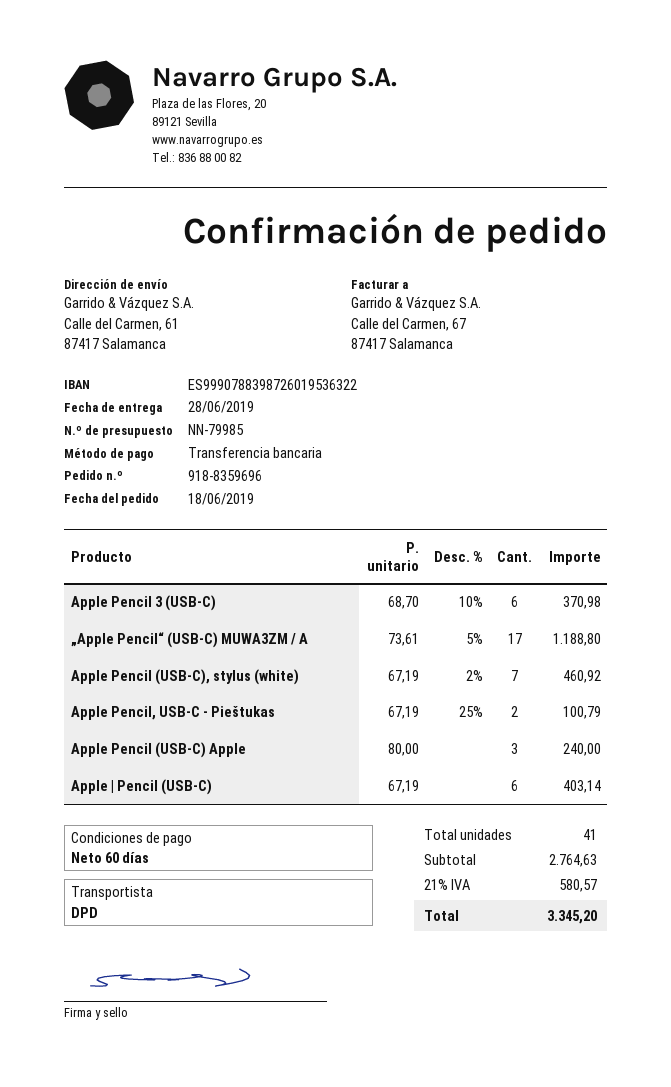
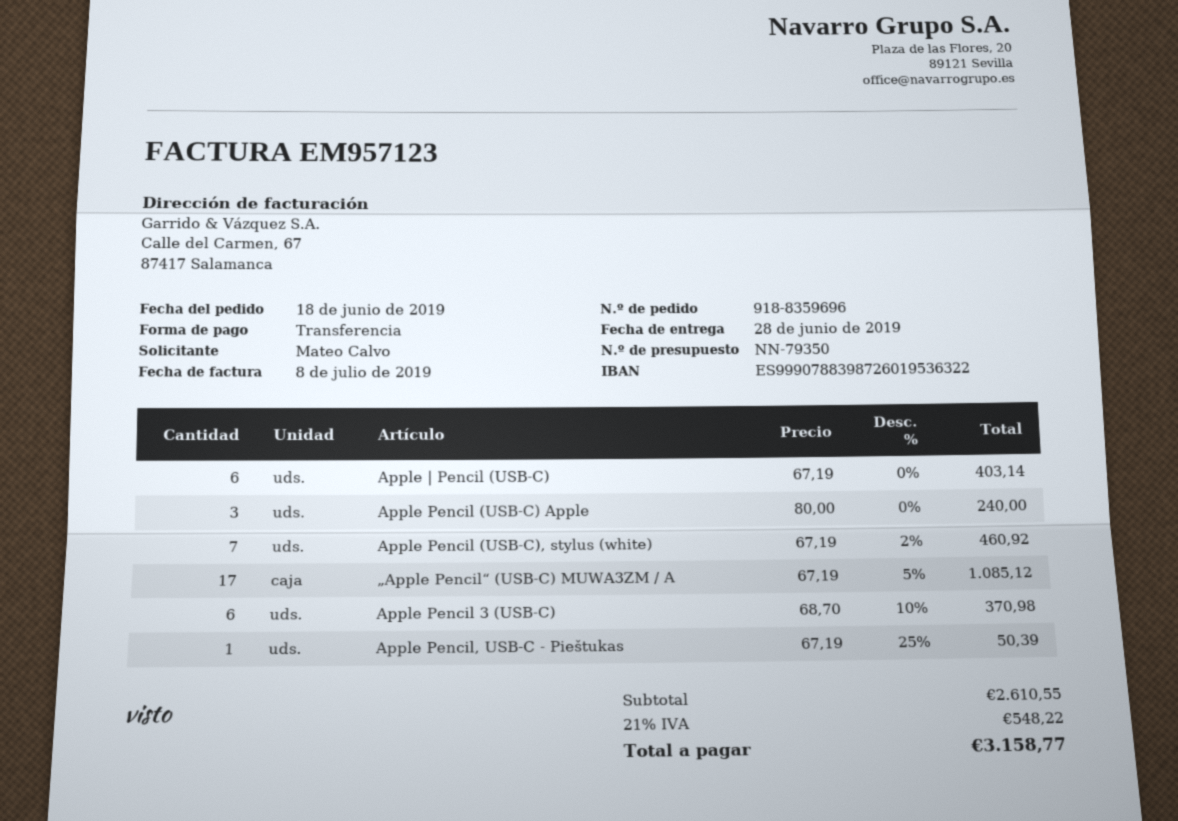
quote number: NN-79985 -> NN-79350
„Apple Pencil“ (USB-C) MUWA3ZM / A: 17 x 73.61 - 5% = 1188.80 -> 17 x 67.19 - 5% = 1085.12
Apple Pencil, USB-C - Pieštukas: 2 x 67.19 - 25% = 100.79 -> 1 x 67.19 - 25% = 50.39
subtotal: 2764.63 -> 2610.55
tax: 21% = 580.57 -> 21% = 548.22
total: 3345.20 -> 3158.77

